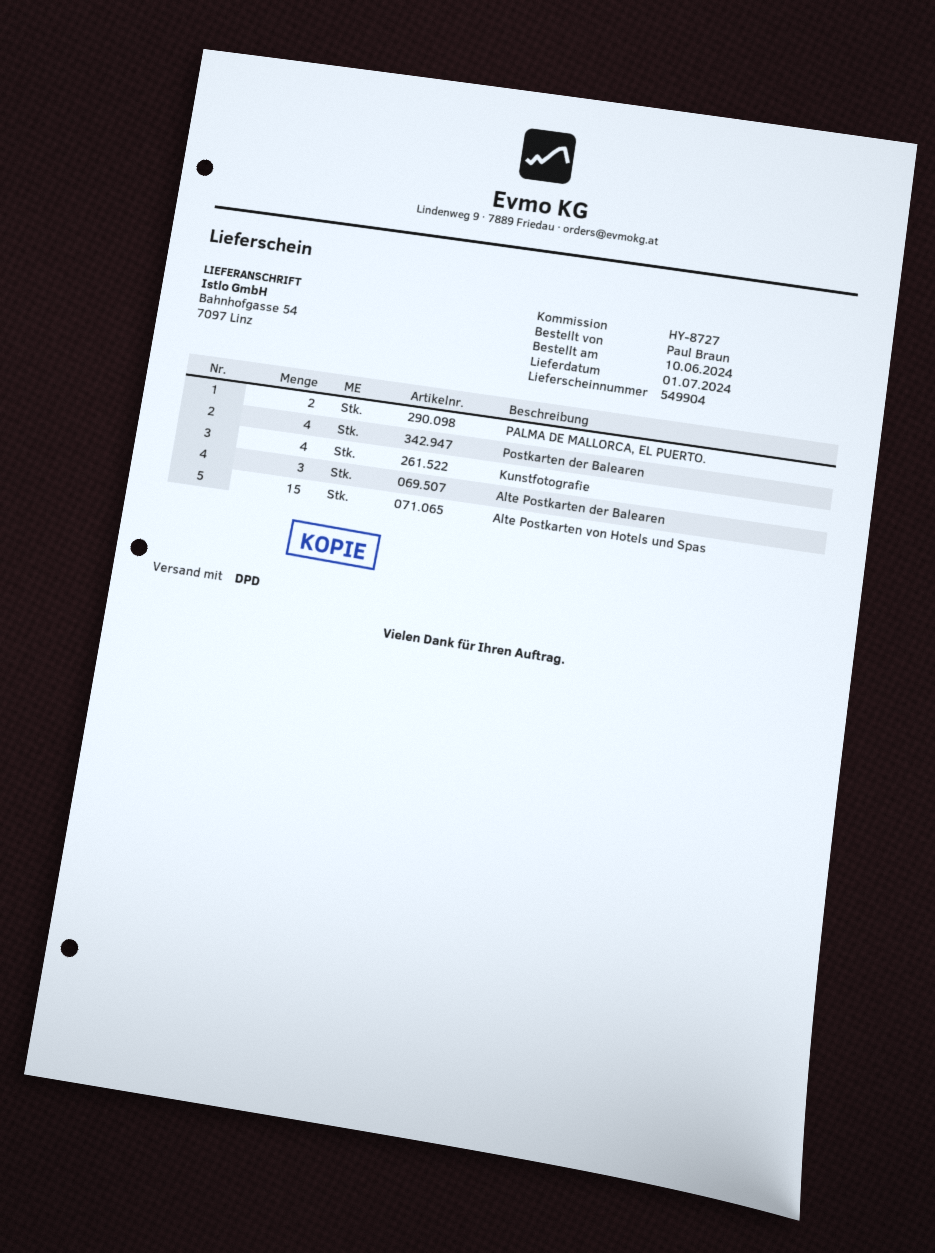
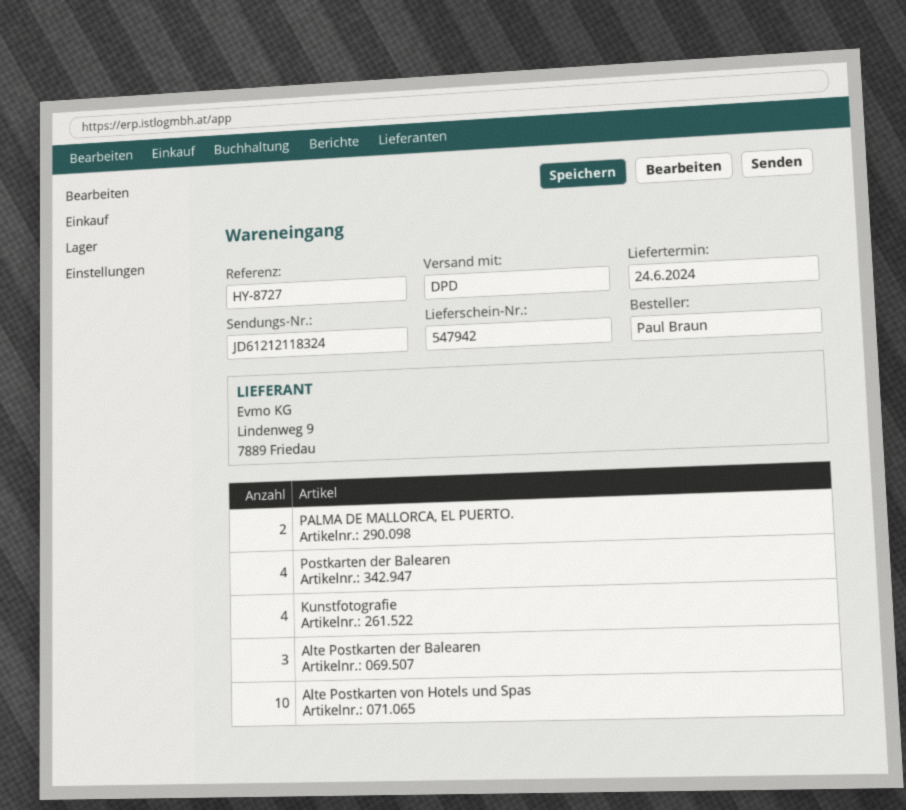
delivery note number: 549904 -> 547942
delivery date: 2024-07-01 -> 2024-06-24
Alte Postkarten von Hotels und Spas: 15 -> 10

